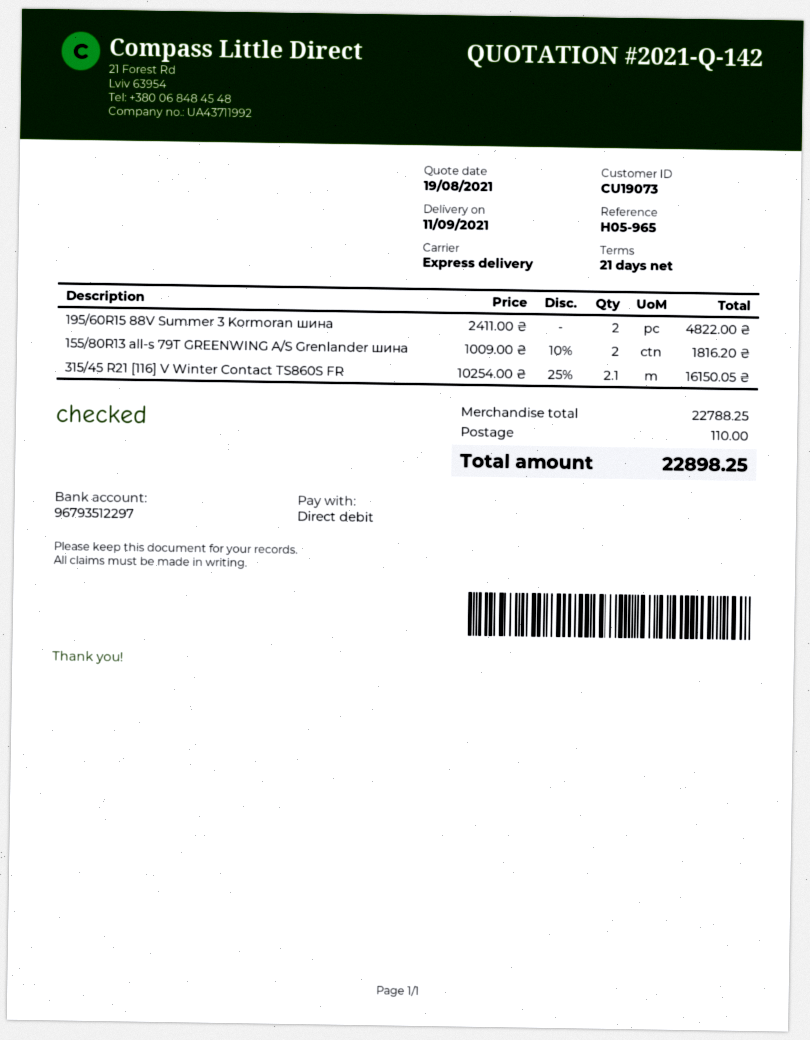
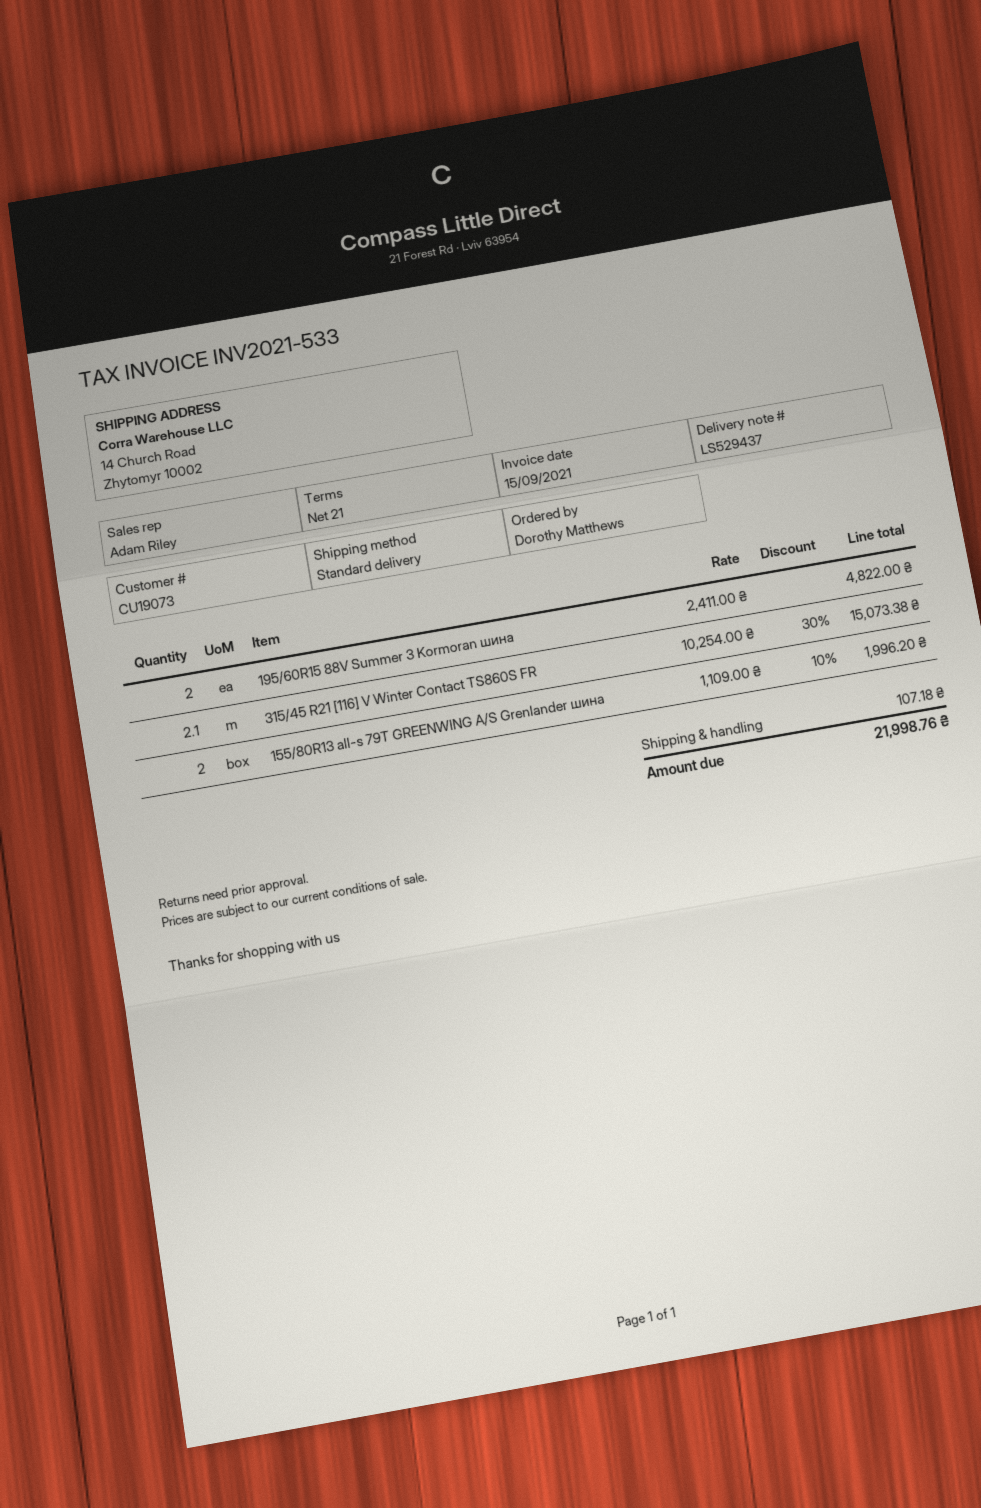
shipping method: express -> standard
155/80R13 all-s 79T GREENWING A/S Grenlander шина: 2 x 1009.00 - 10% = 1816.20 -> 2 x 1109.00 - 10% = 1996.20
315/45 R21 [116] V Winter Contact TS860S FR: 2.1 x 10254.00 - 25% = 16150.05 -> 2.1 x 10254.00 - 30% = 15073.38
shipping: 110.00 -> 107.18
total: 22898.25 -> 21998.76

